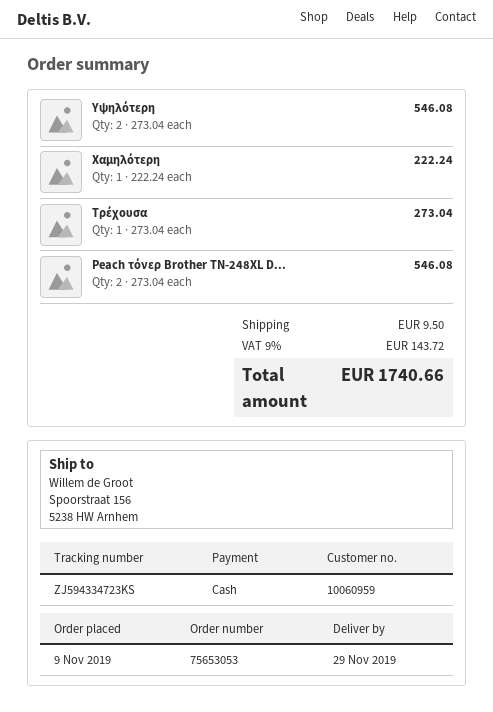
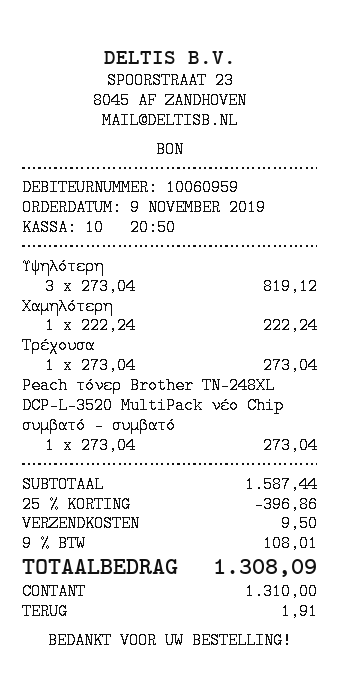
Υψηλότερη: 2 x 273.04 = 546.08 -> 3 x 273.04 = 819.12
Peach τόνερ Brother TN-248XL D...: 2 x 273.04 = 546.08 -> 1 x 273.04 = 273.04
discount: none -> 25% = 396.86
tax: 9% = 143.72 -> 9% = 108.01
total: 1740.66 -> 1308.09

